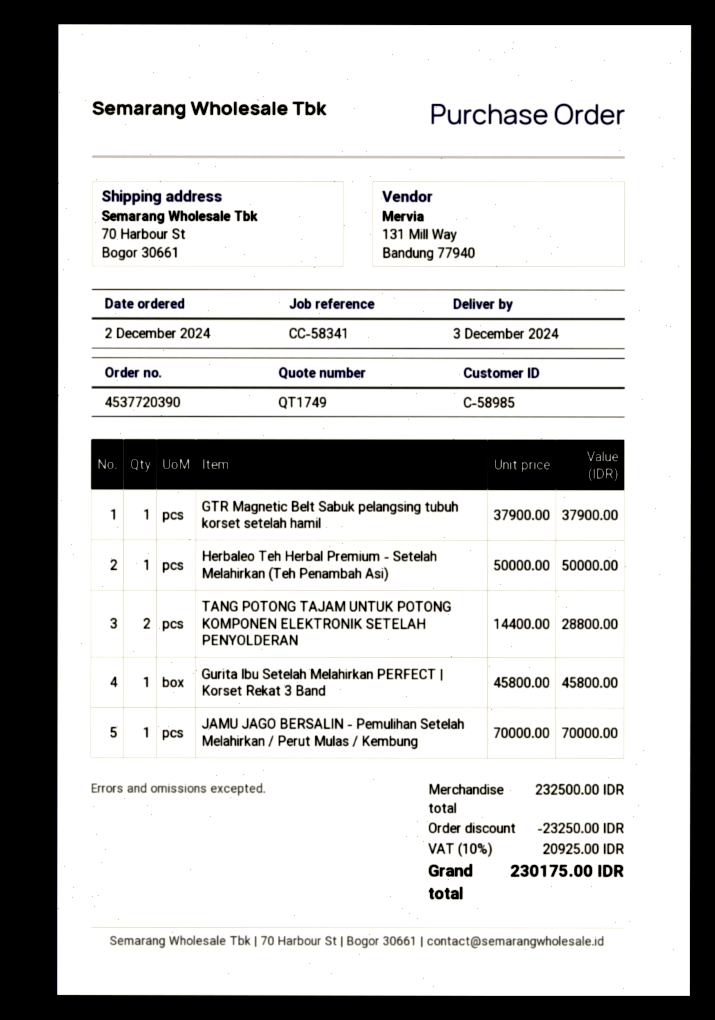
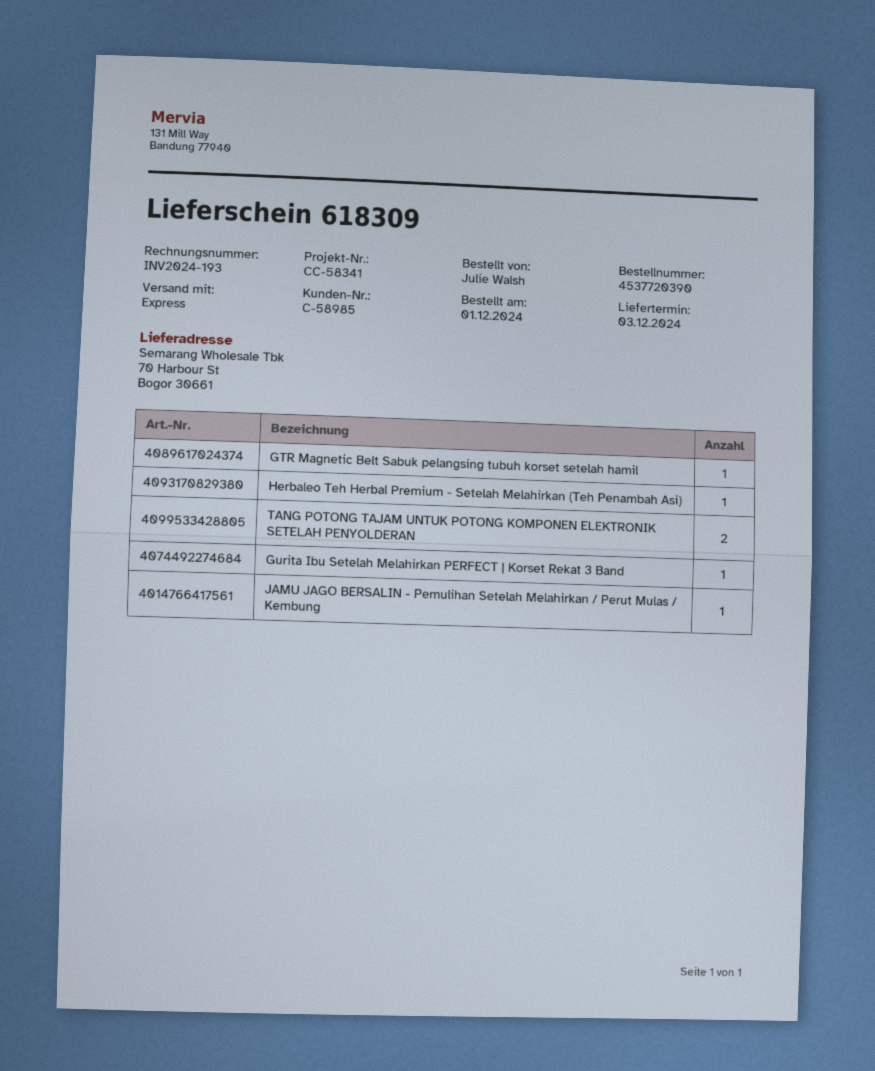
order date: 2024-12-02 -> 2024-12-01

